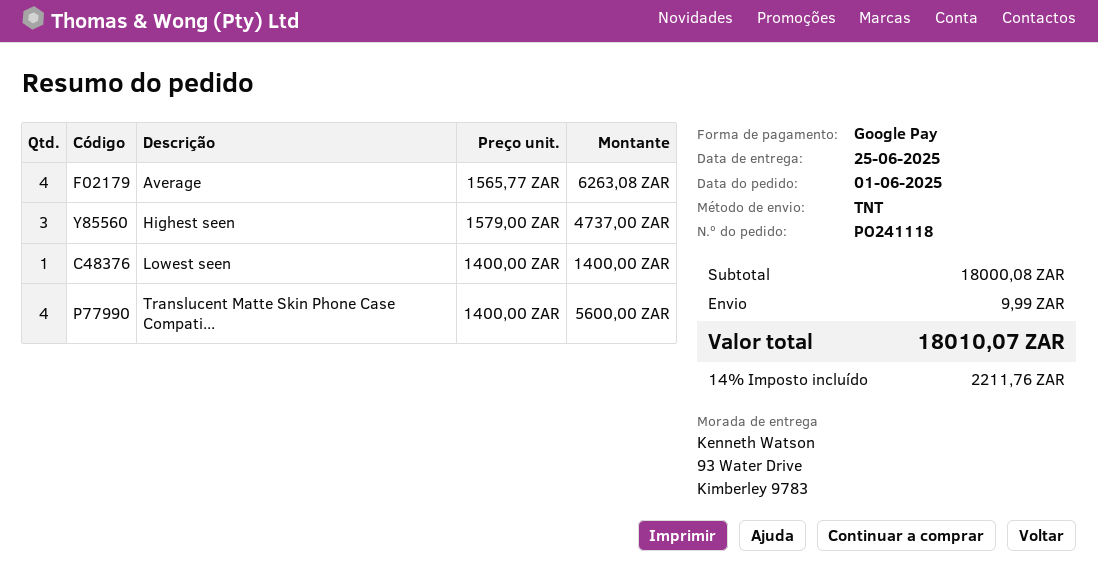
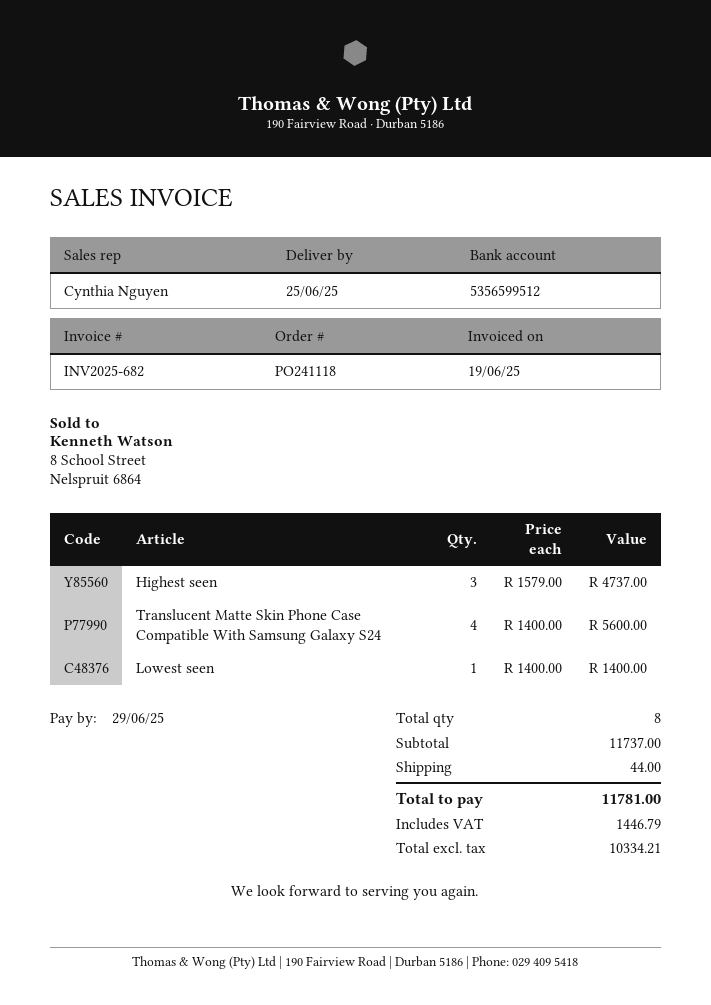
Average: 4 x 1565.77 = 6263.08 -> none
subtotal: 18000.08 -> 11737.00
shipping: 9.99 -> 44.00
tax: 2211.76 -> 1446.79
total: 18010.07 -> 11781.00

